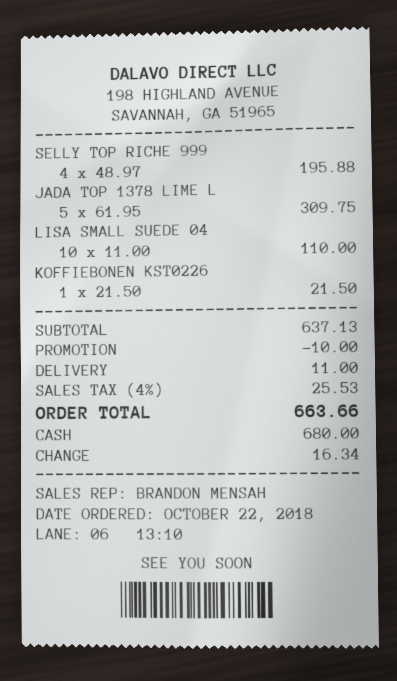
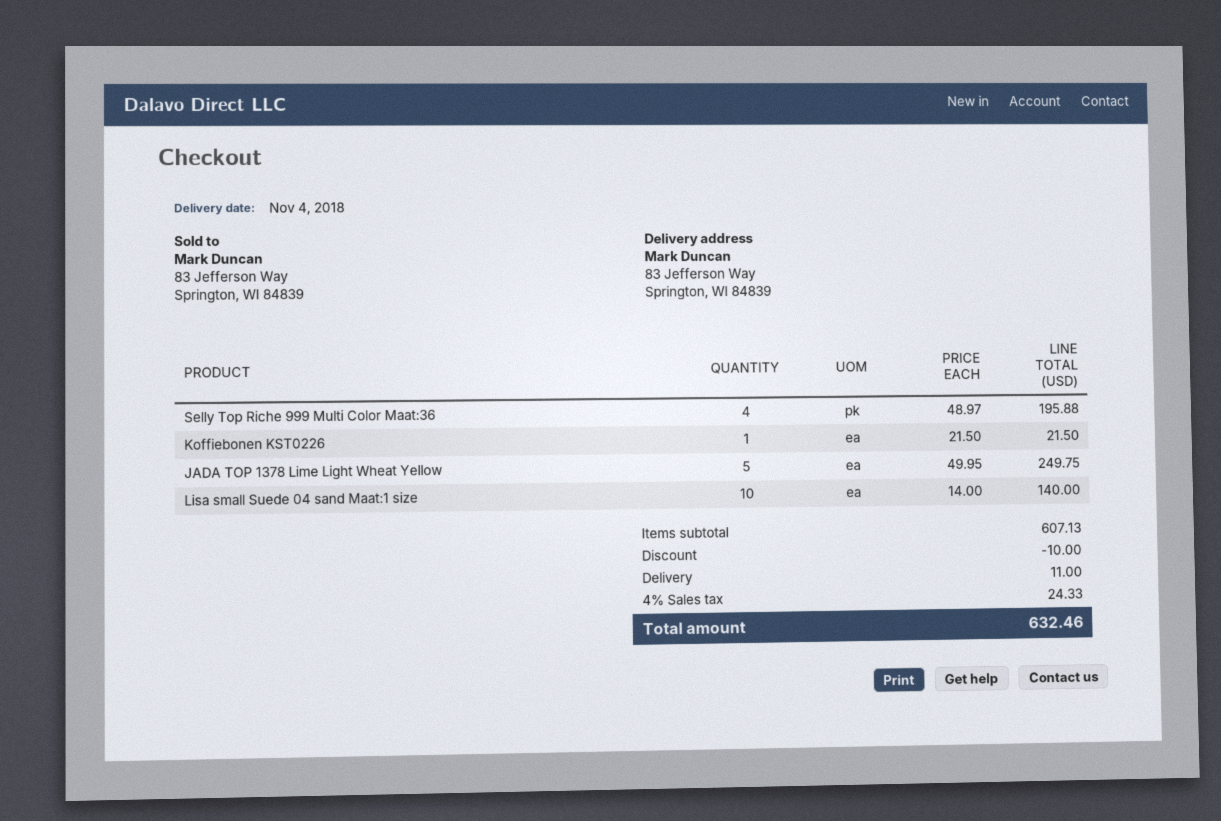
JADA TOP 1378 LIME L: 5 x 61.95 = 309.75 -> 5 x 49.95 = 249.75
LISA SMALL SUEDE 04: 10 x 11.00 = 110.00 -> 10 x 14.00 = 140.00
subtotal: 637.13 -> 607.13
tax: 4% = 25.53 -> 4% = 24.33
total: 663.66 -> 632.46

